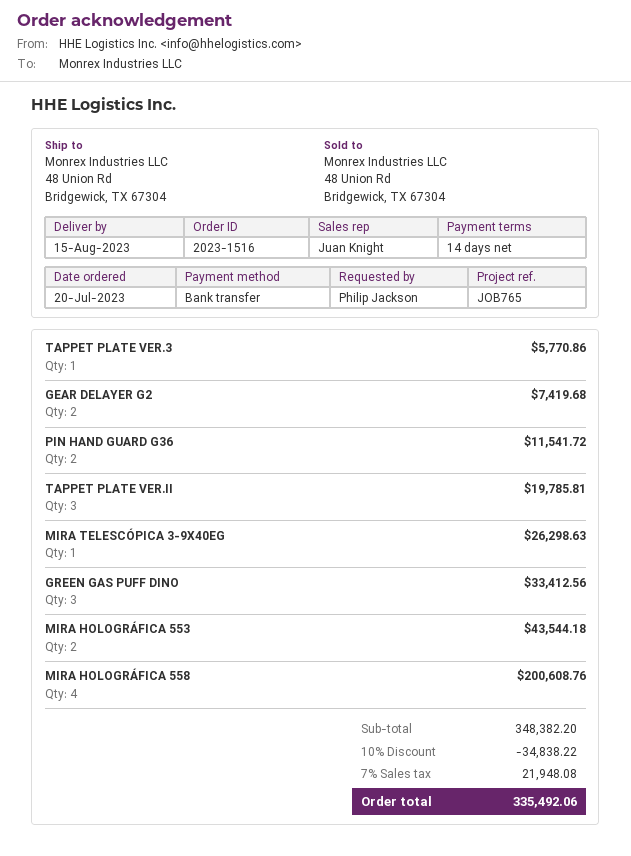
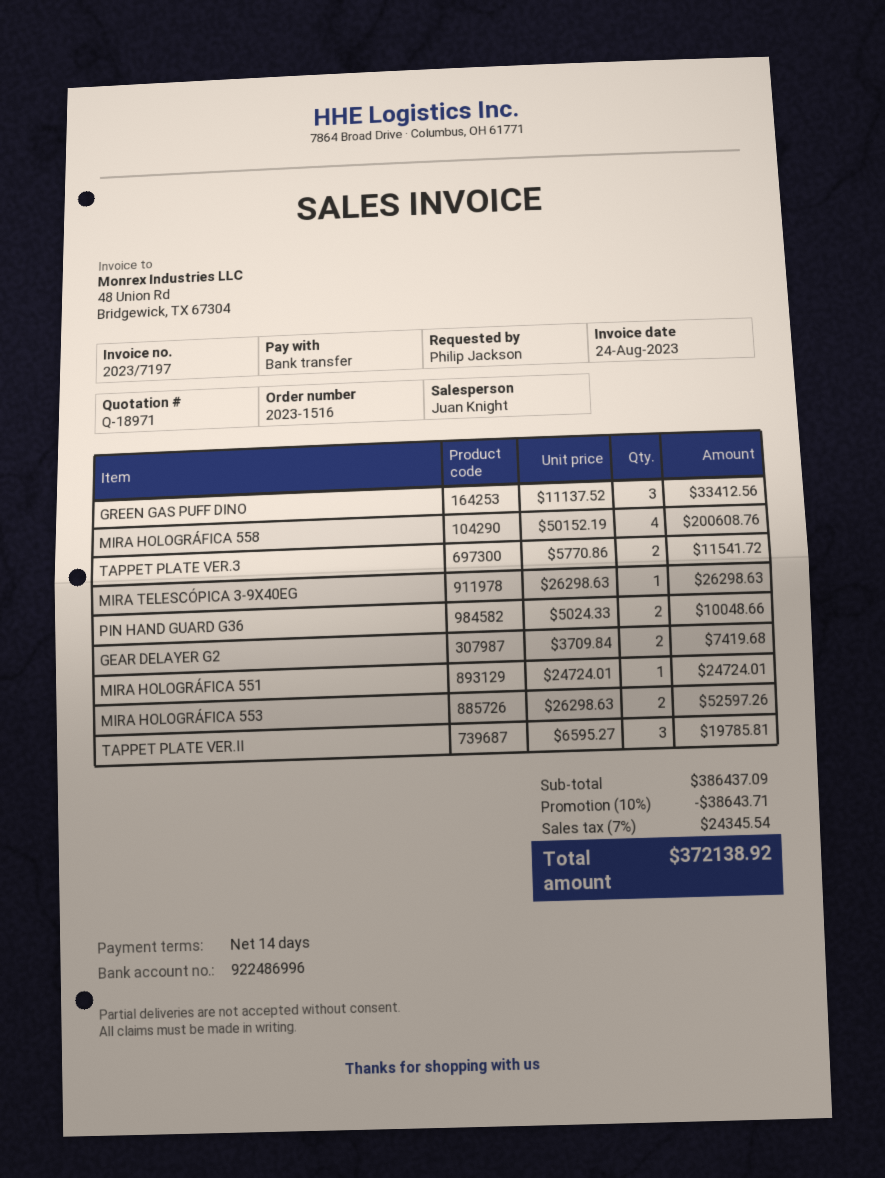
TAPPET PLATE VER.3: 1 for 5770.86 -> 2 for 11541.72
PIN HAND GUARD G36: 2 for 11541.72 -> 2 for 10048.66
MIRA HOLOGRÁFICA 553: 2 for 43544.18 -> 2 for 52597.26
MIRA HOLOGRÁFICA 551: none -> 1 for 24724.01
subtotal: 348382.20 -> 386437.09
discount: 10% = 34838.22 -> 10% = 38643.71
tax: 7% = 21948.08 -> 7% = 24345.54
total: 335492.06 -> 372138.92

